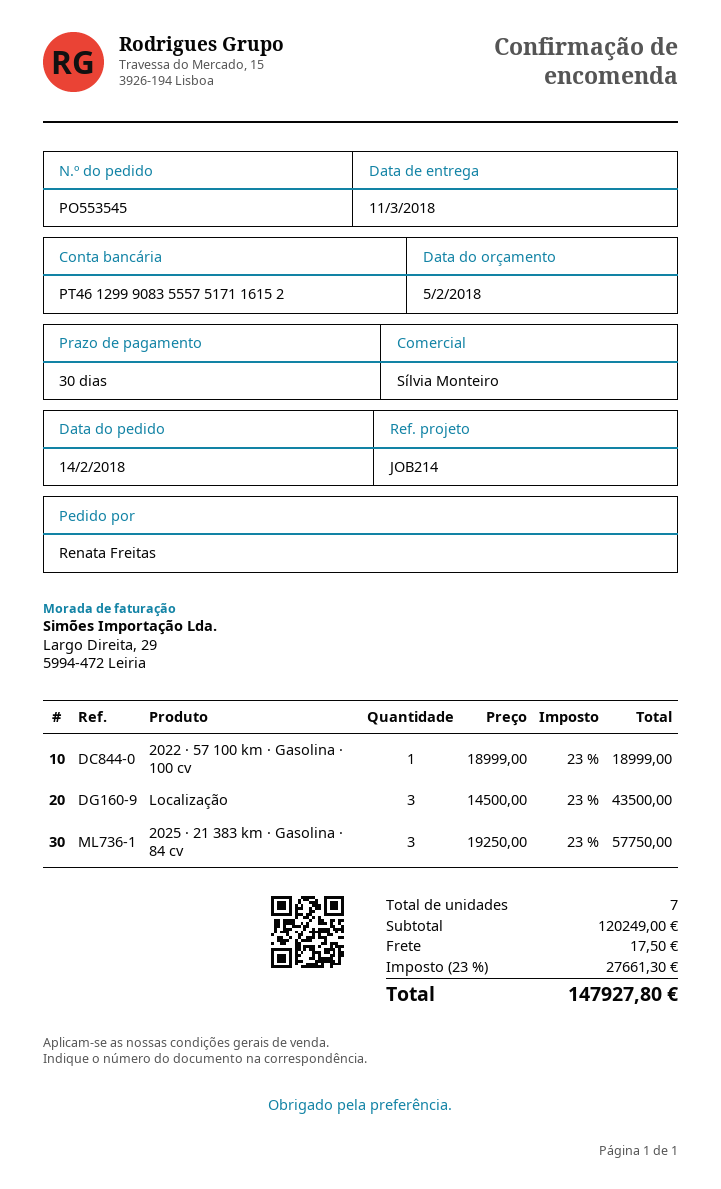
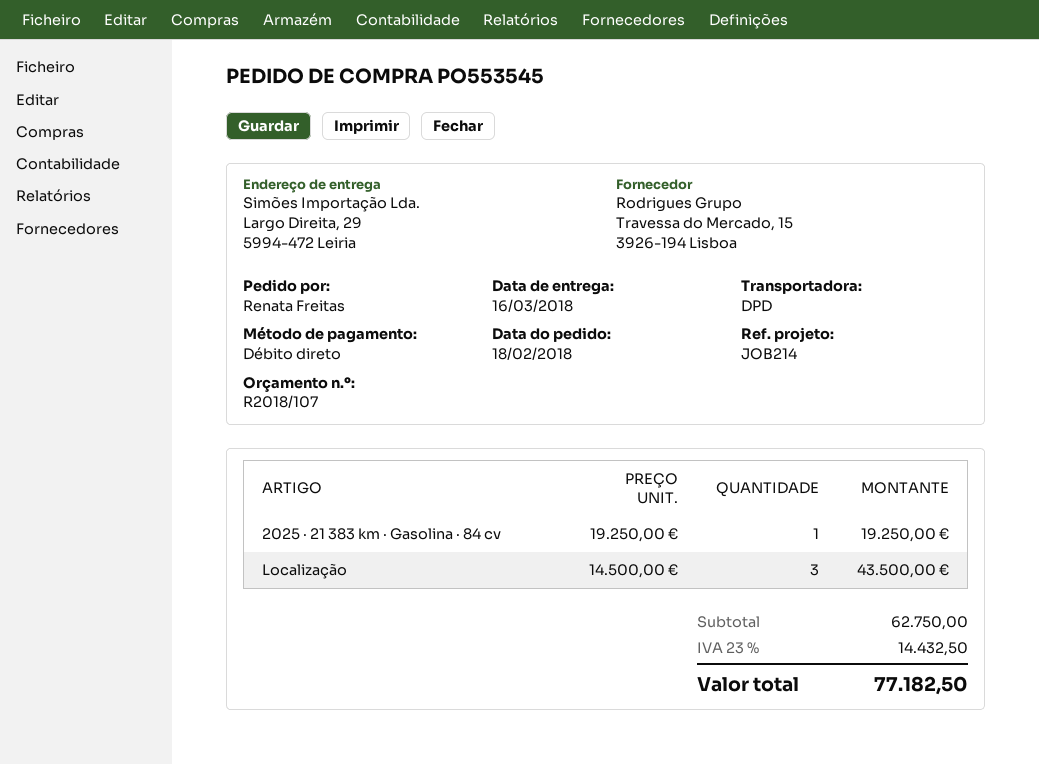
order date: 2018-02-14 -> 2018-02-18
delivery date: 2018-03-11 -> 2018-03-16
2022 · 57 100 km · Gasolina · 100 cv: 1 x 18999.00 = 18999.00 -> none
2025 · 21 383 km · Gasolina · 84 cv: 3 x 19250.00 = 57750.00 -> 1 x 19250.00 = 19250.00
subtotal: 120249.00 -> 62750.00
shipping: 17.50 -> none
tax: 23% = 27661.30 -> 23% = 14432.50
total: 147927.80 -> 77182.50

